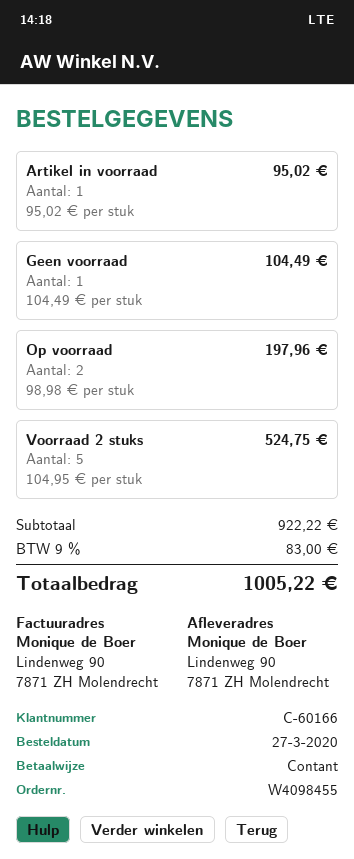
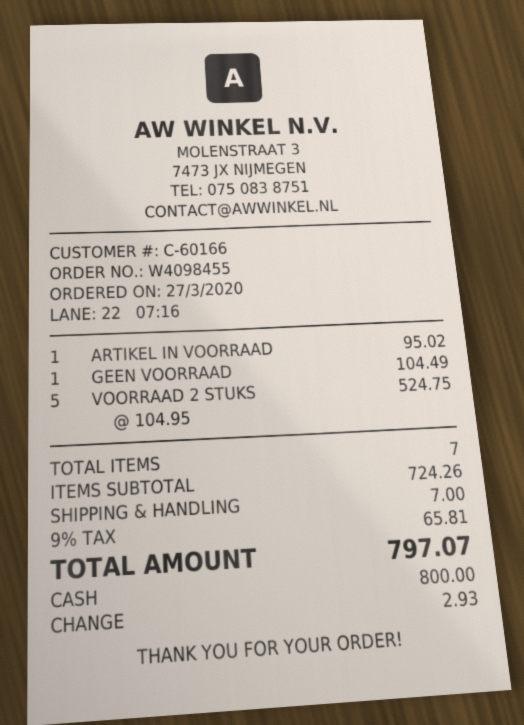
Op voorraad: 2 x 98.98 = 197.96 -> none
subtotal: 922.22 -> 724.26
shipping: none -> 7.00
tax: 9% = 83.00 -> 9% = 65.81
total: 1005.22 -> 797.07

